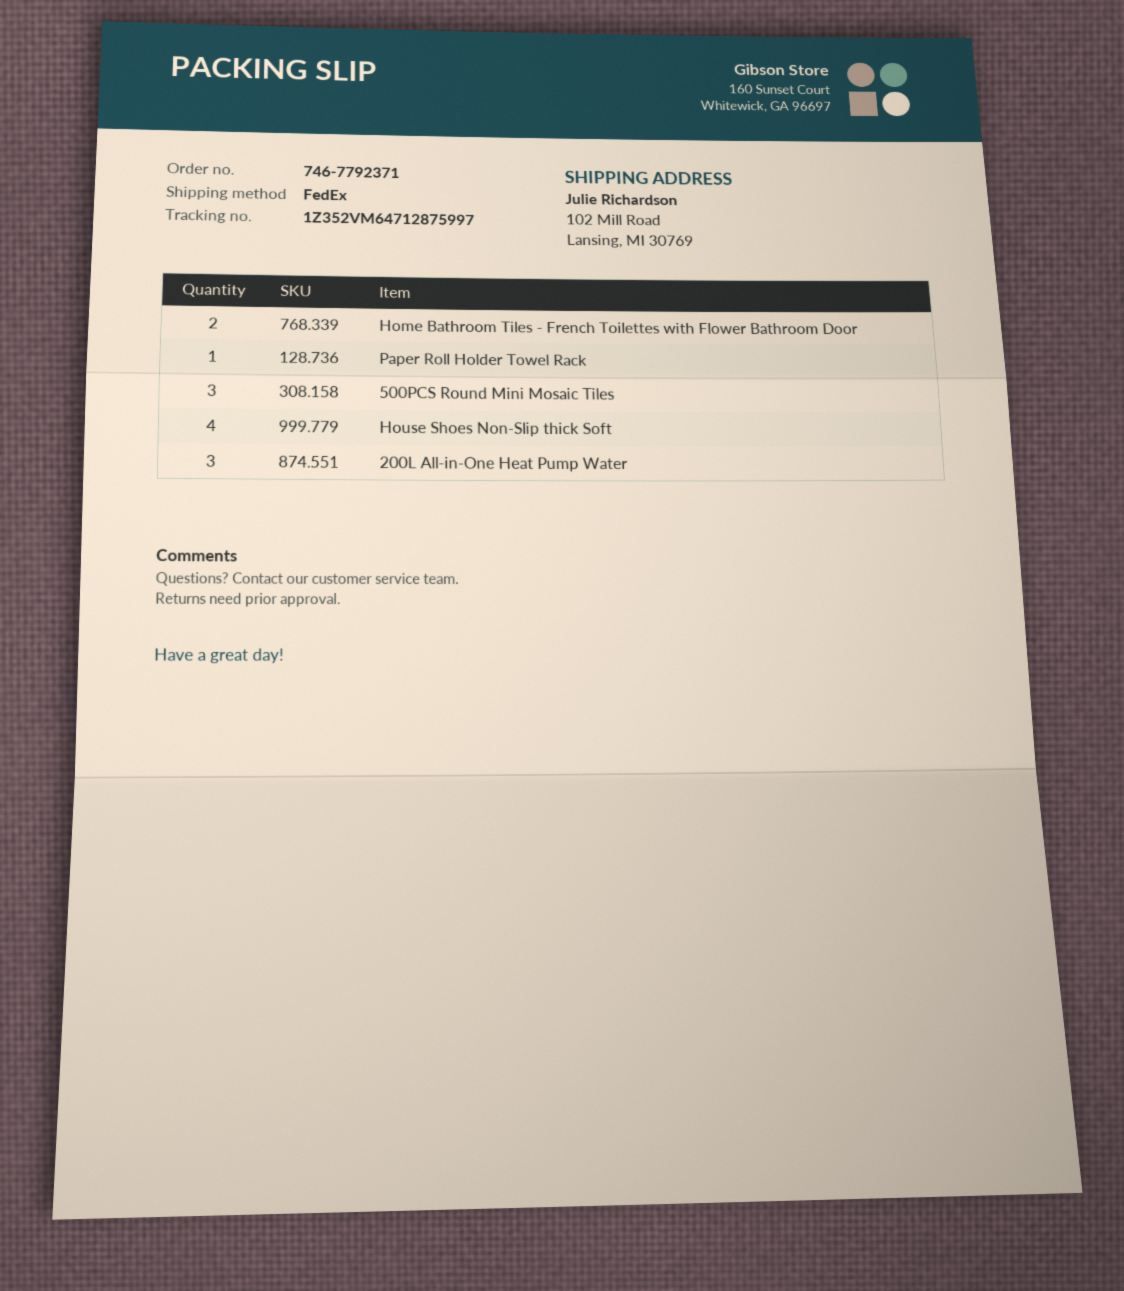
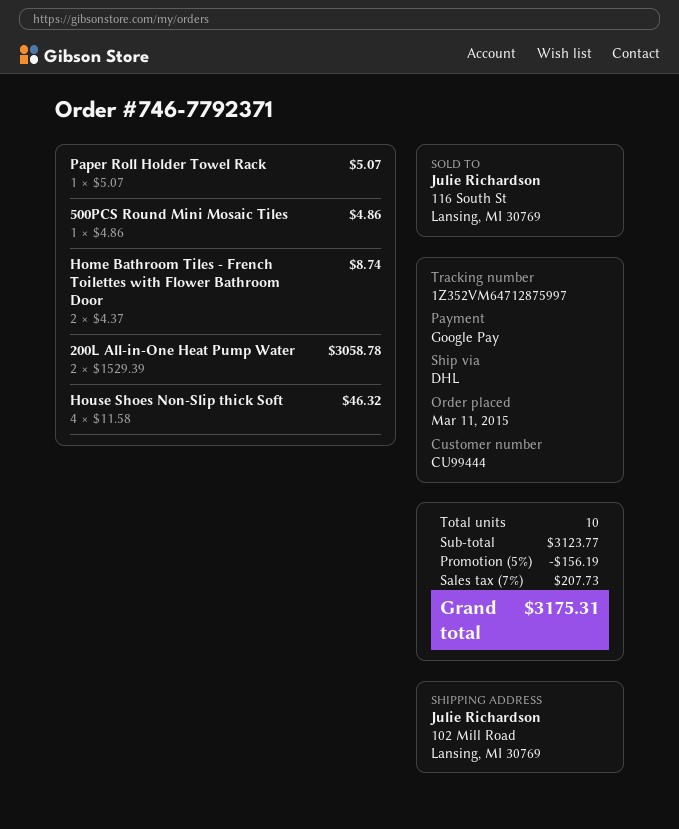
shipping method: FedEx -> DHL
500PCS Round Mini Mosaic Tiles: 3 -> 1
200L All-in-One Heat Pump Water: 3 -> 2

